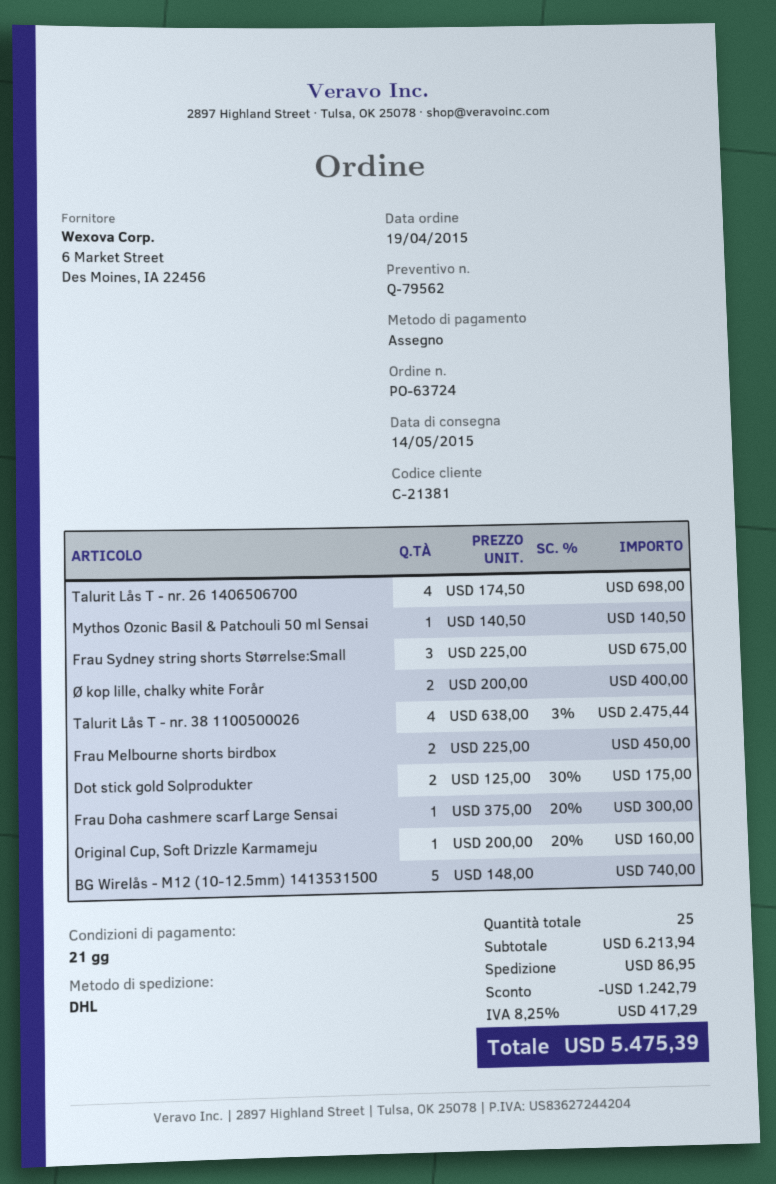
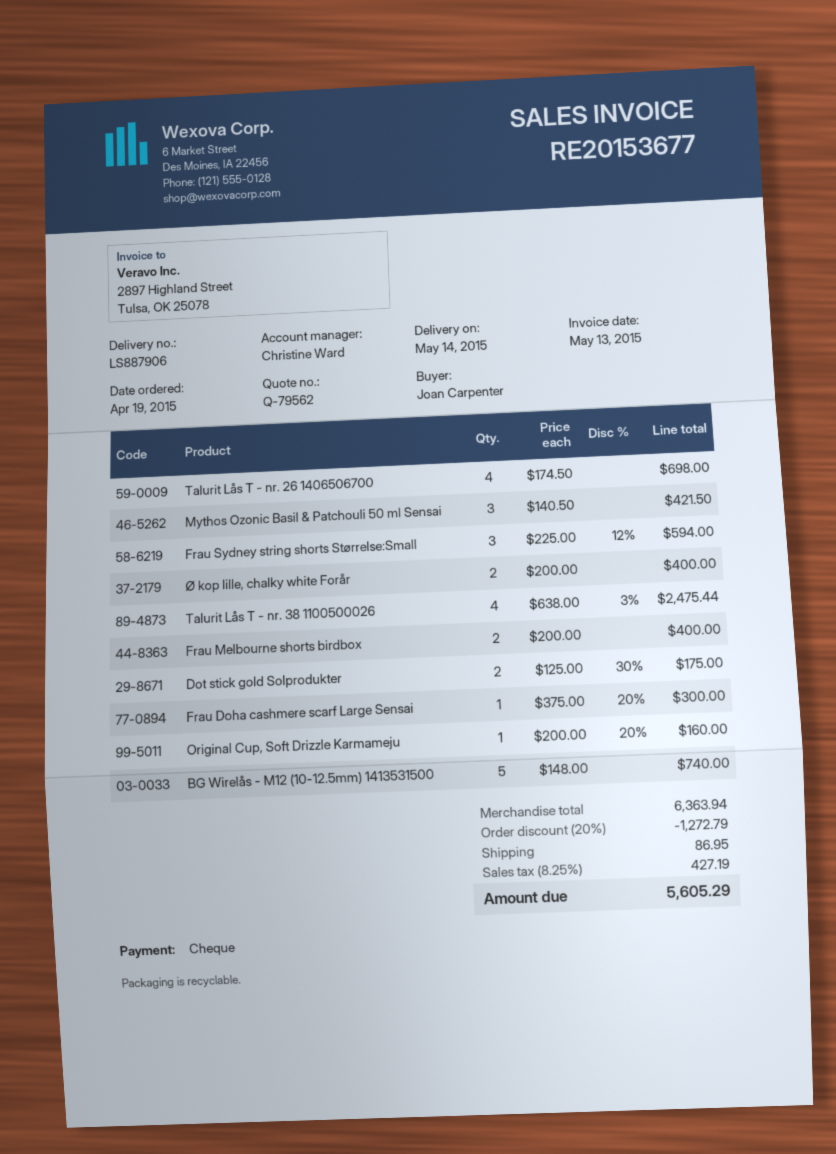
Mythos Ozonic Basil & Patchouli 50 ml Sensai: 1 x 140.50 = 140.50 -> 3 x 140.50 = 421.50
Frau Sydney string shorts Størrelse:Small: 3 x 225.00 = 675.00 -> 3 x 225.00 - 12% = 594.00
Frau Melbourne shorts birdbox: 2 x 225.00 = 450.00 -> 2 x 200.00 = 400.00
subtotal: 6213.94 -> 6363.94
discount: 1242.79 -> 1272.79
tax: 8.25% = 417.29 -> 8.25% = 427.19
total: 5475.39 -> 5605.29

